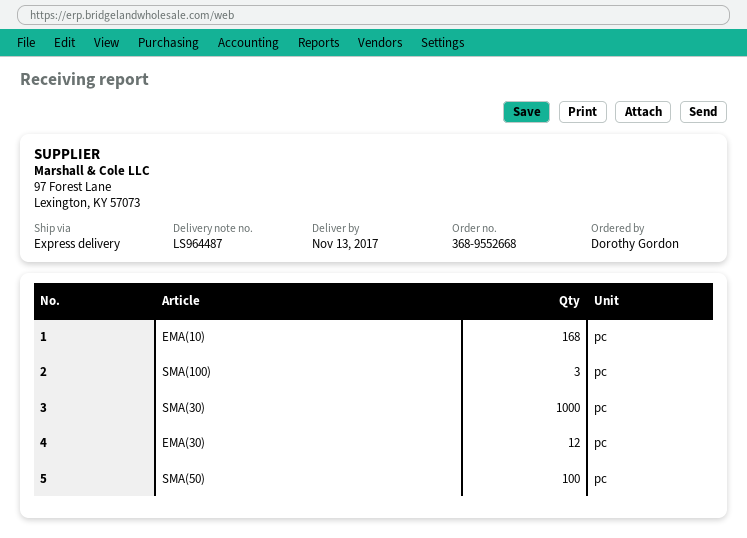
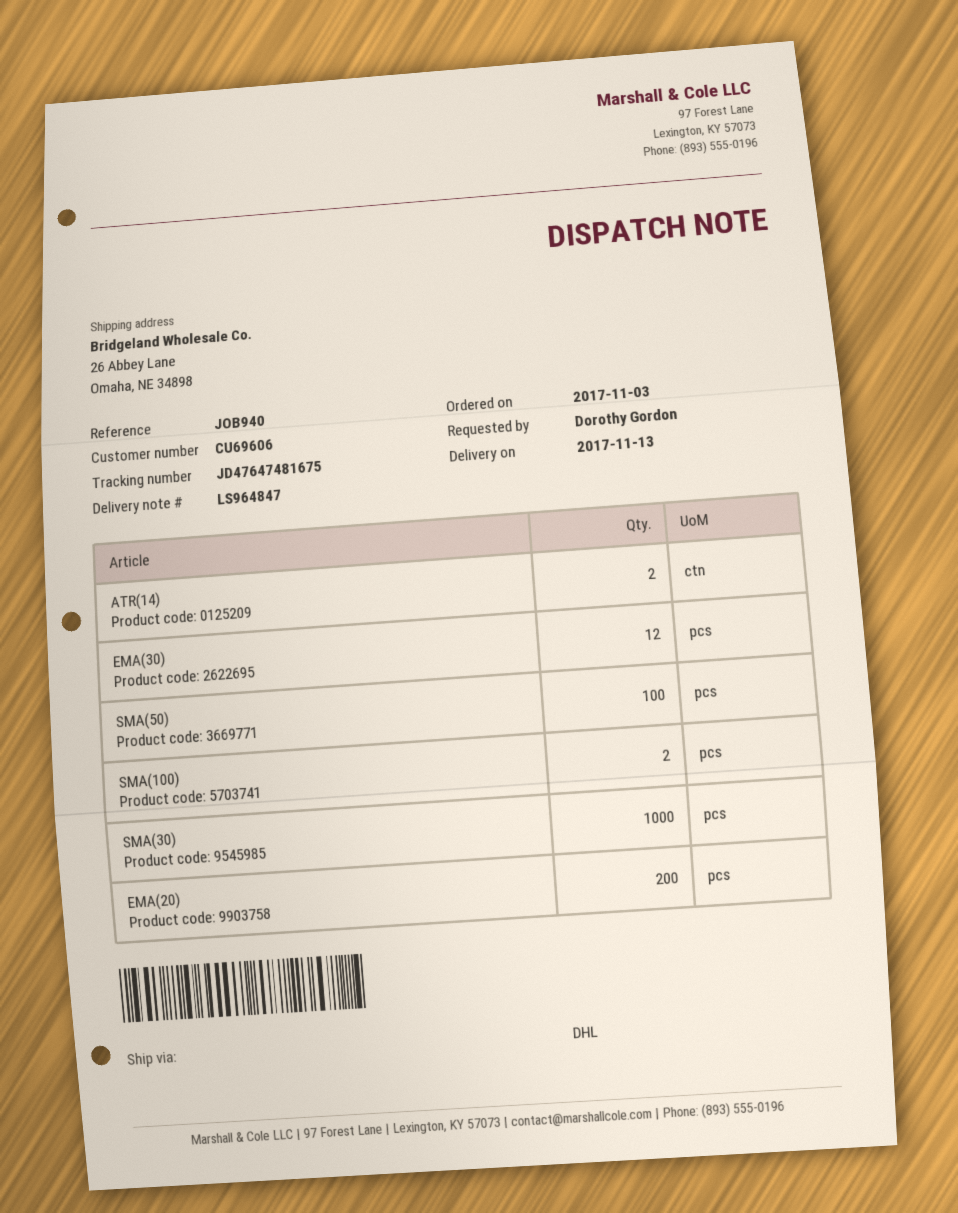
delivery note number: LS964487 -> LS964847
shipping method: express -> DHL
EMA(10): 168 -> none
SMA(100): 3 -> 2
ATR(14): none -> 2
EMA(20): none -> 200

